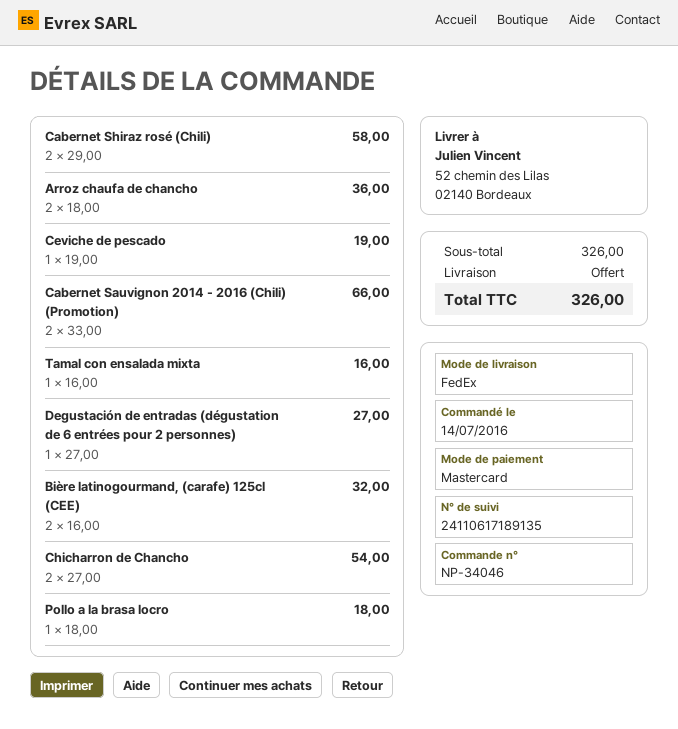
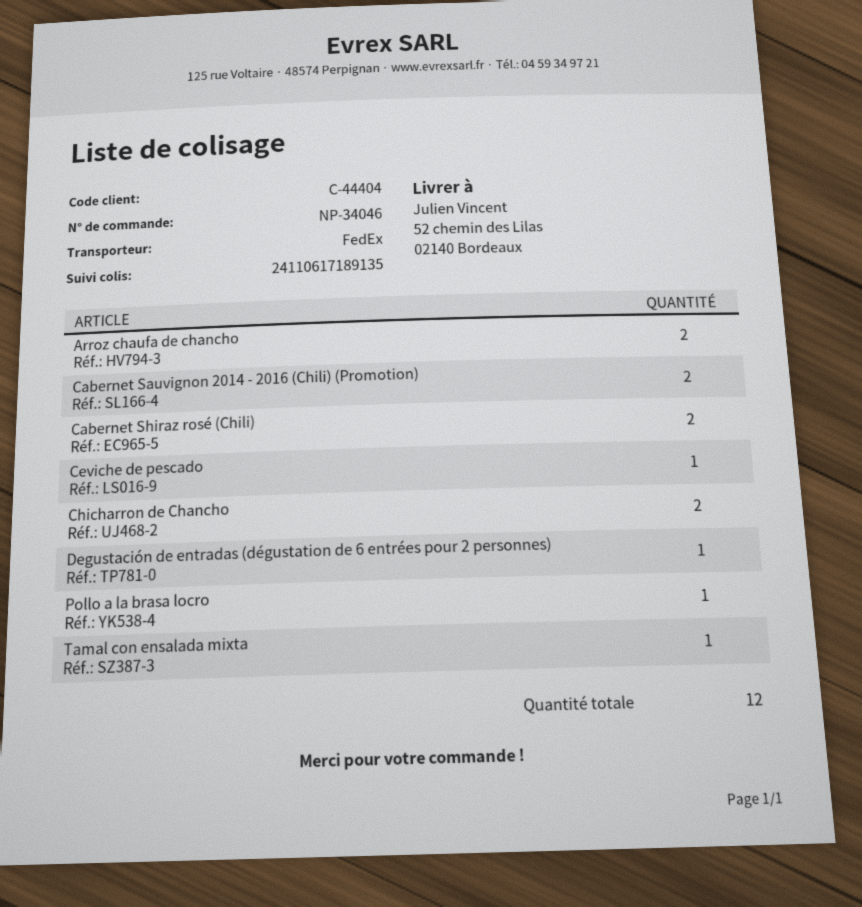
Bière latinogourmand, (carafe) 125cl (CEE): 2 -> none

